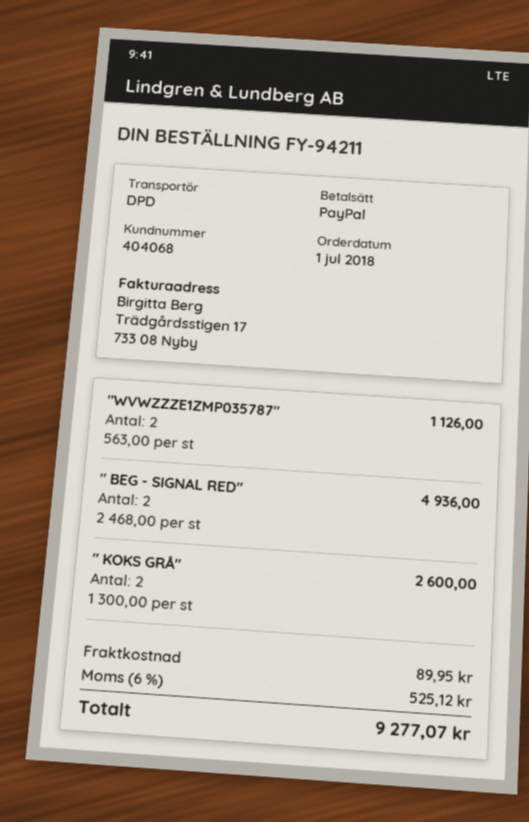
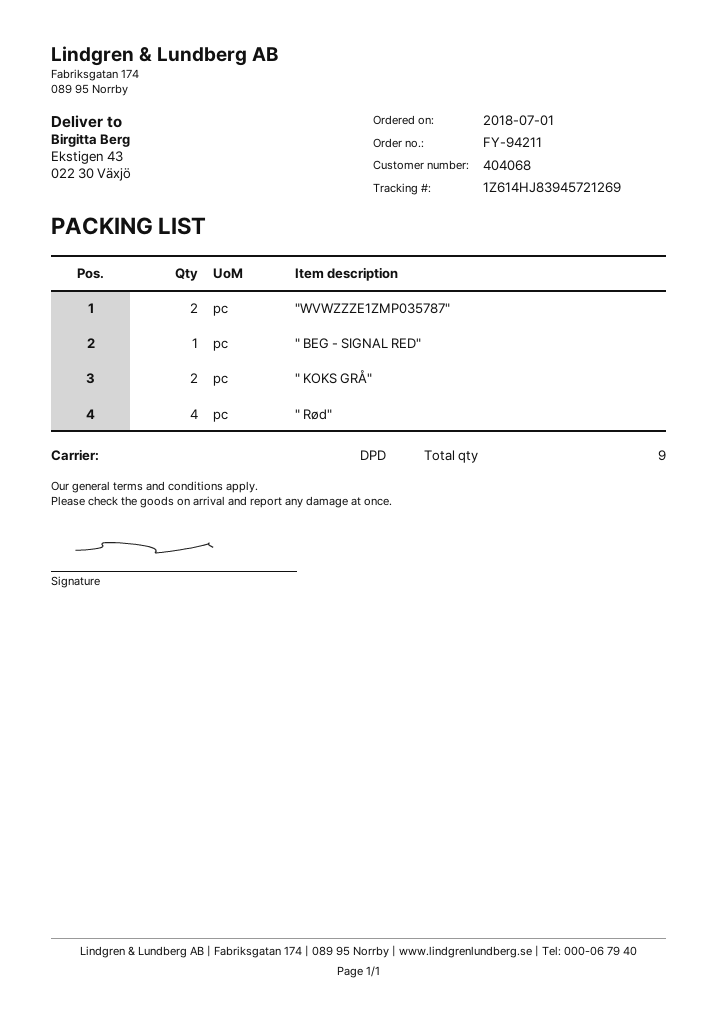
" BEG - SIGNAL RED": 2 -> 1
" Rød": none -> 4

